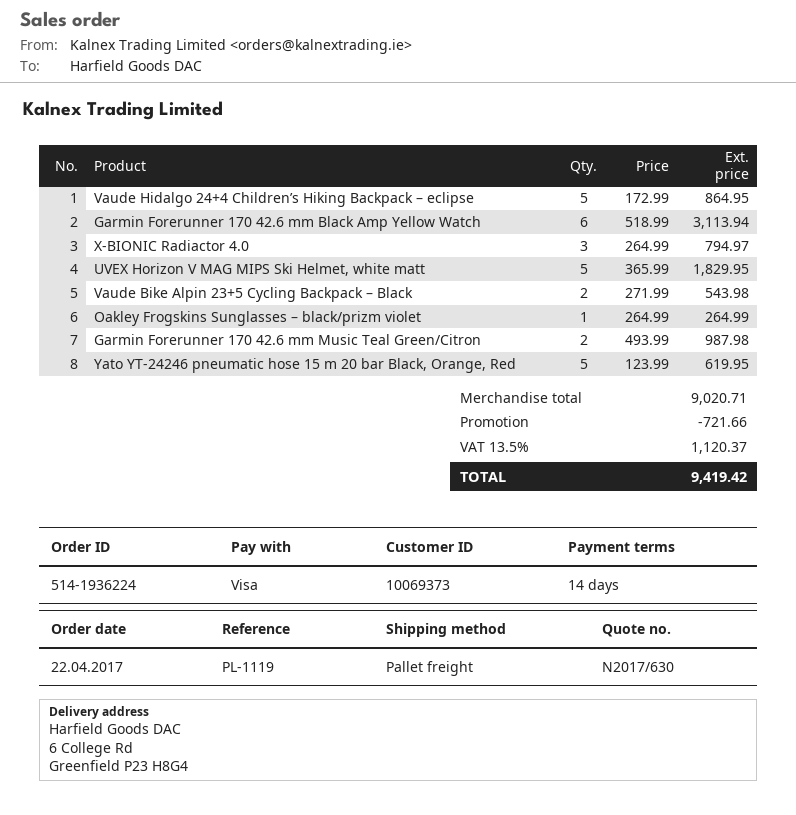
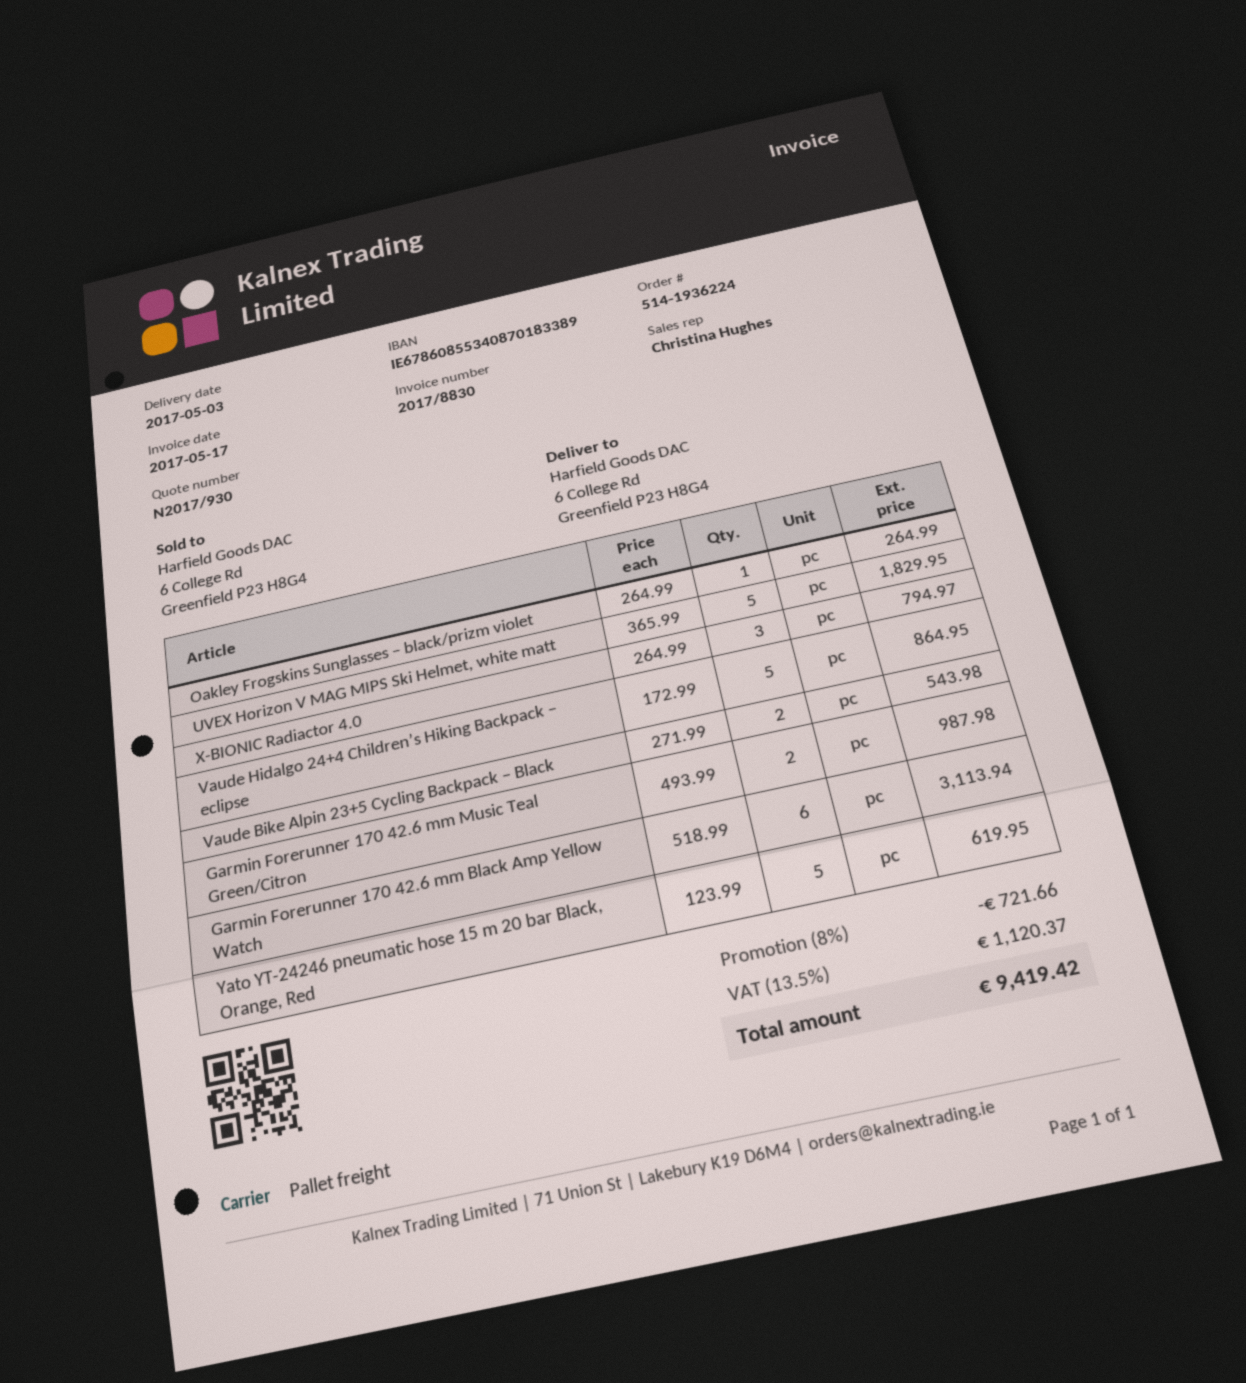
quote number: N2017/630 -> N2017/930

